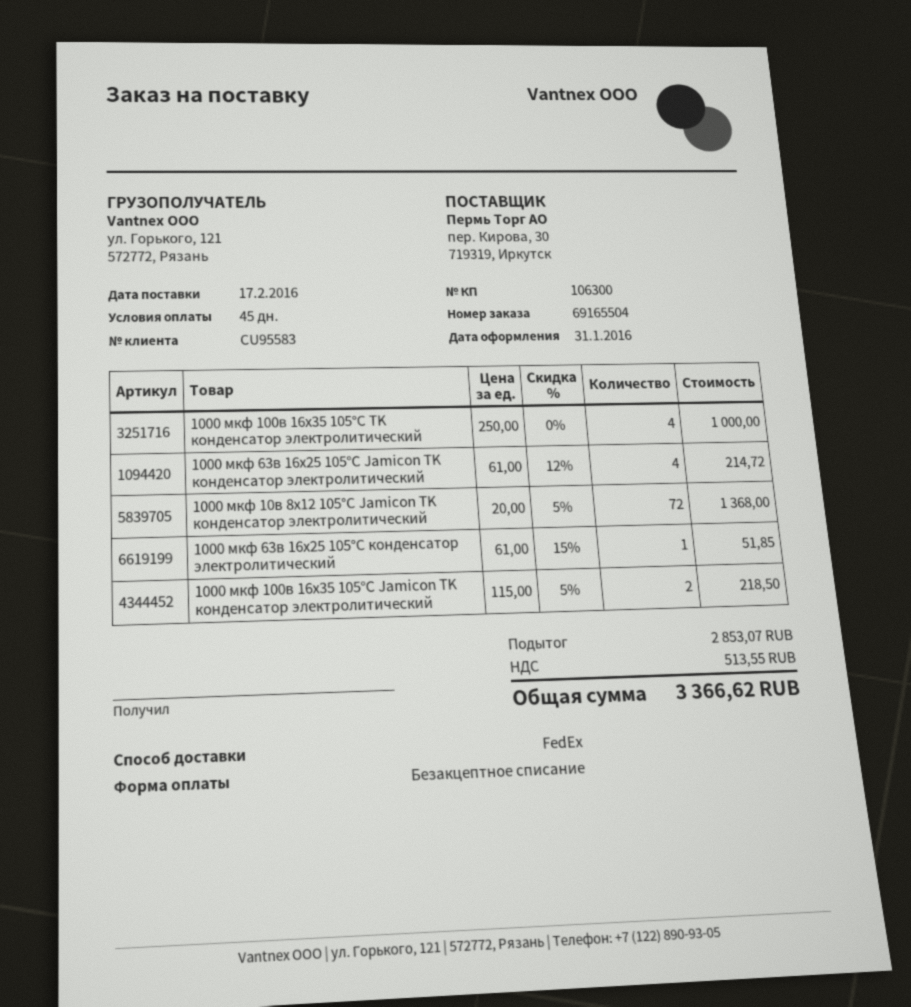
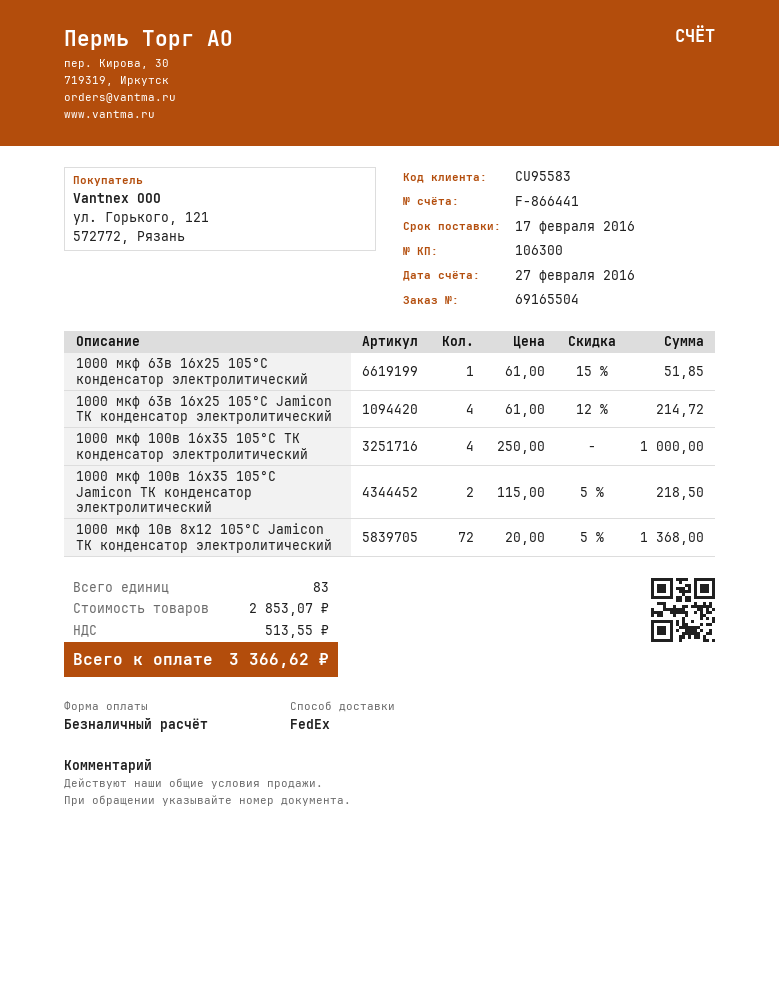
payment method: direct debit -> bank transfer

